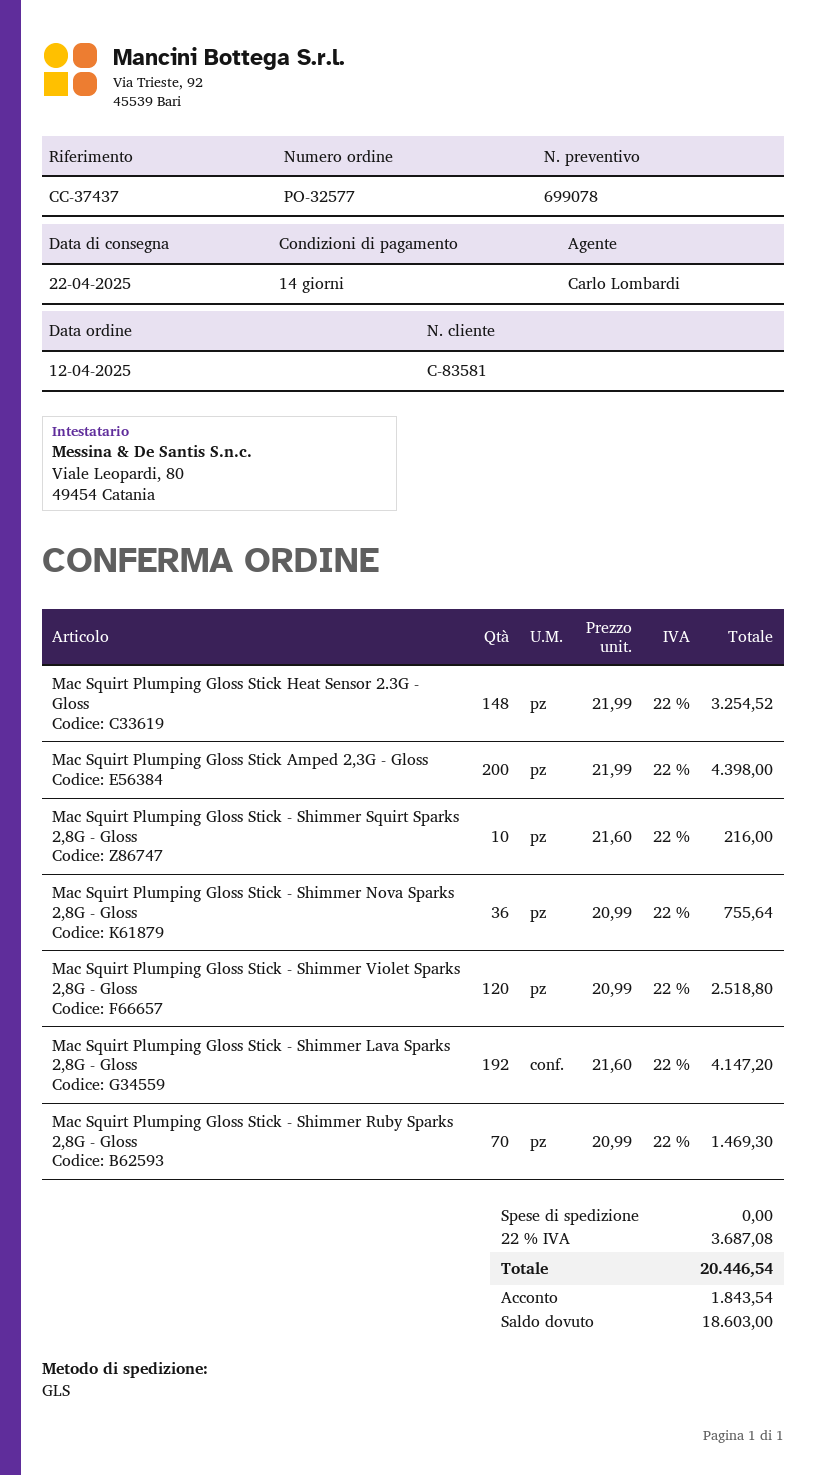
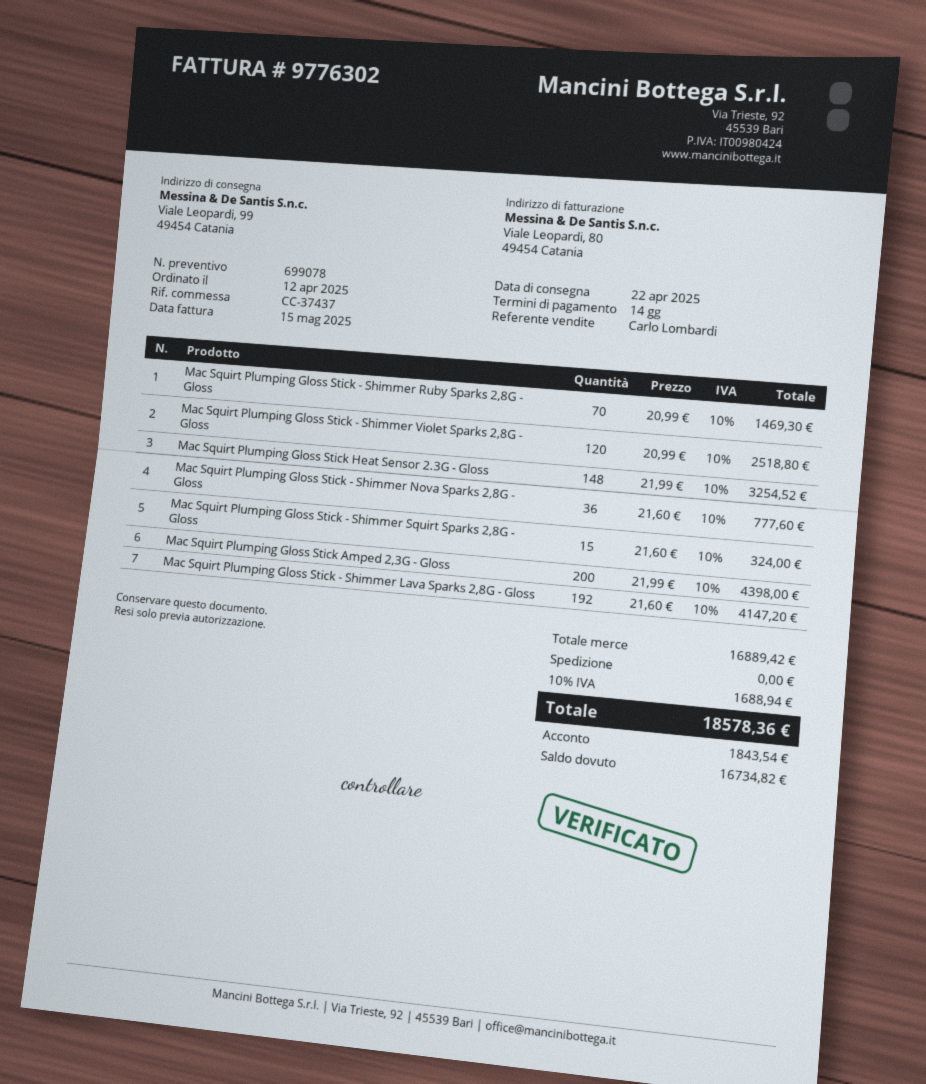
Mac Squirt Plumping Gloss Stick - Shimmer Squirt Sparks 2,8G - Gloss: 10 x 21.60 = 216.00 -> 15 x 21.60 = 324.00
Mac Squirt Plumping Gloss Stick - Shimmer Nova Sparks 2,8G - Gloss: 36 x 20.99 = 755.64 -> 36 x 21.60 = 777.60
tax: 22% = 3687.08 -> 10% = 1688.94
total: 20446.54 -> 18578.36
balance: 18603.00 -> 16734.82

